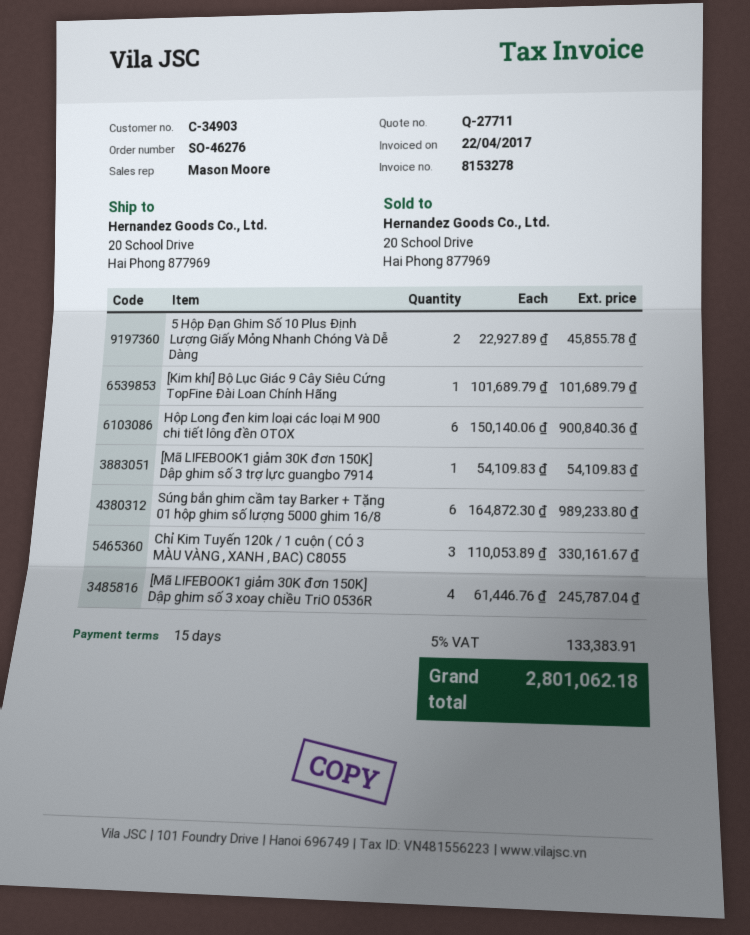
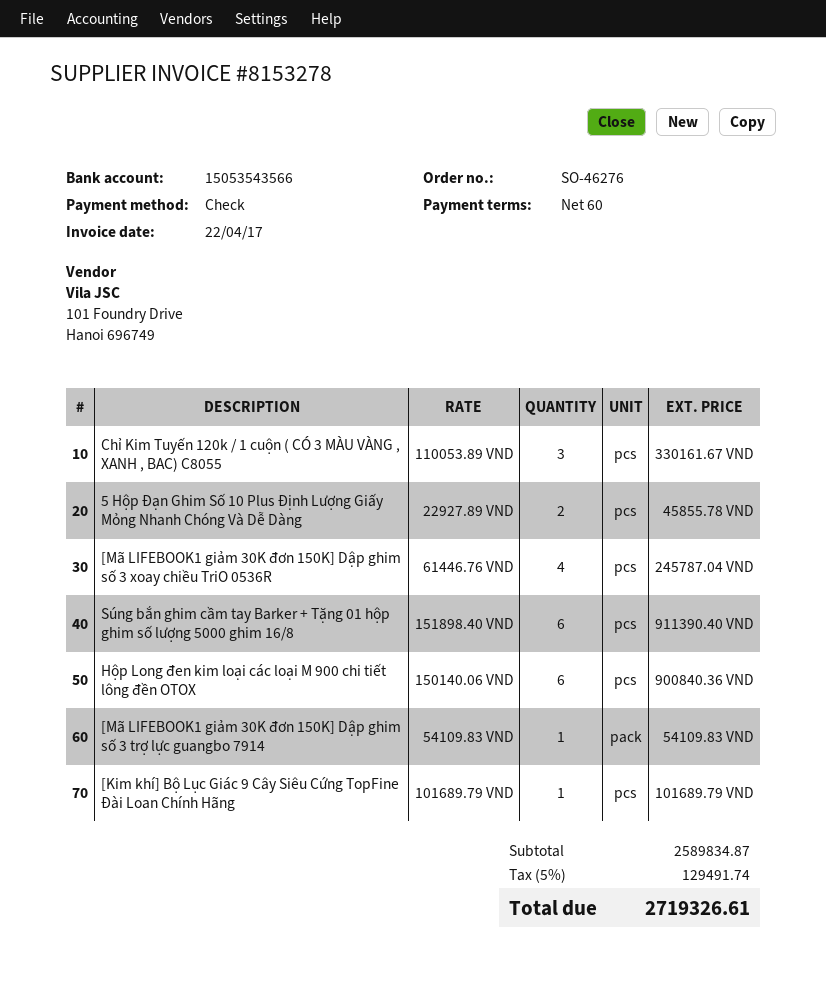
payment terms: 15 days -> 60 days
Súng bắn ghim cầm tay Barker + Tặng 01 hộp ghim số lượng 5000 ghim 16/8: 6 x 164872.30 = 989233.80 -> 6 x 151898.40 = 911390.40
tax: 5% = 133383.91 -> 5% = 129491.74
total: 2801062.18 -> 2719326.61

